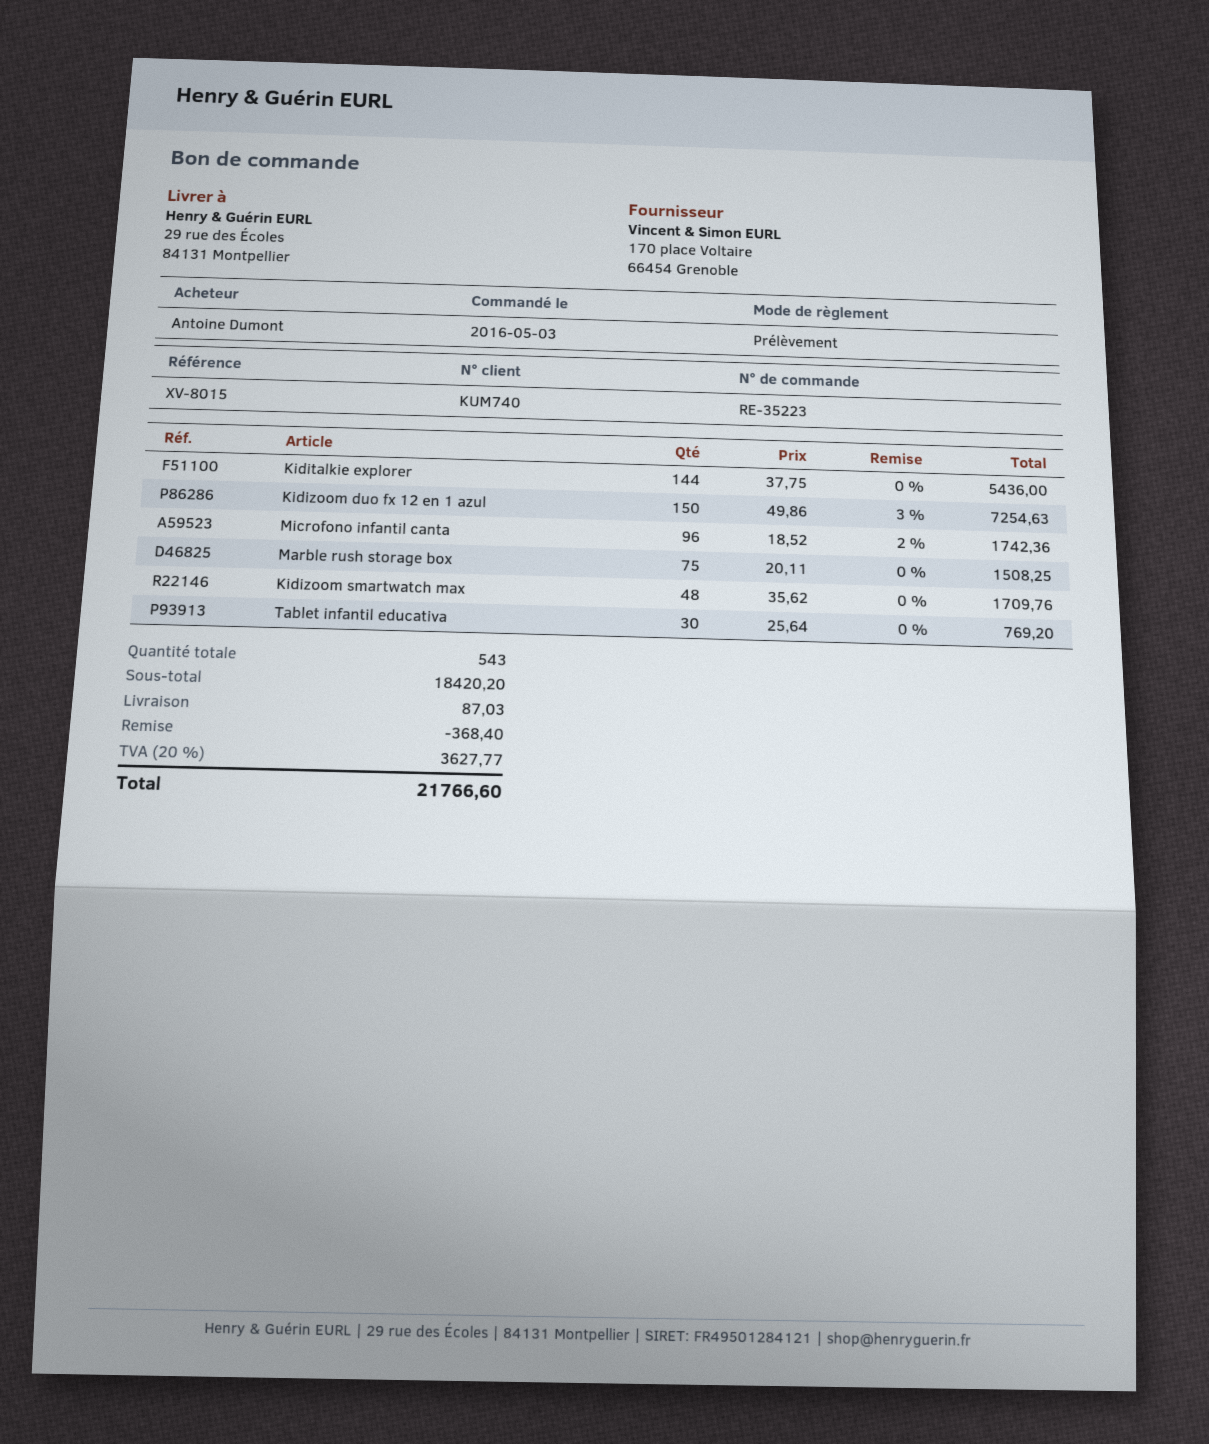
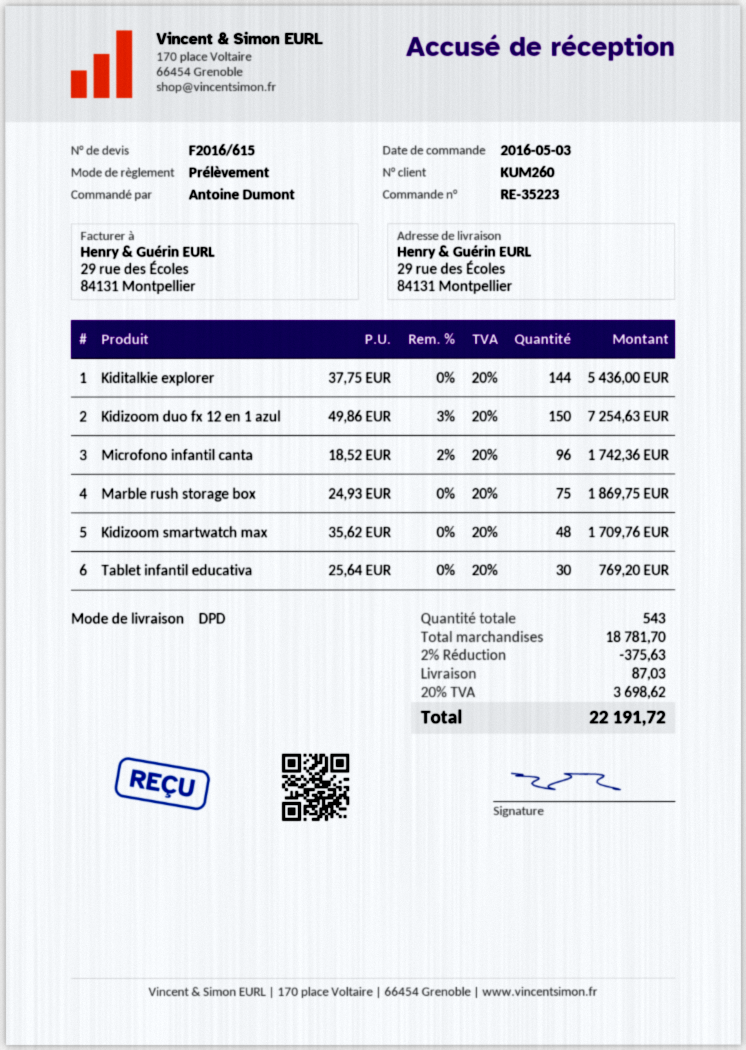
customer number: KUM740 -> KUM260
Marble rush storage box: 75 x 20.11 = 1508.25 -> 75 x 24.93 = 1869.75
subtotal: 18420.20 -> 18781.70
discount: 368.40 -> 375.63
tax: 20% = 3627.77 -> 20% = 3698.62
total: 21766.60 -> 22191.72

